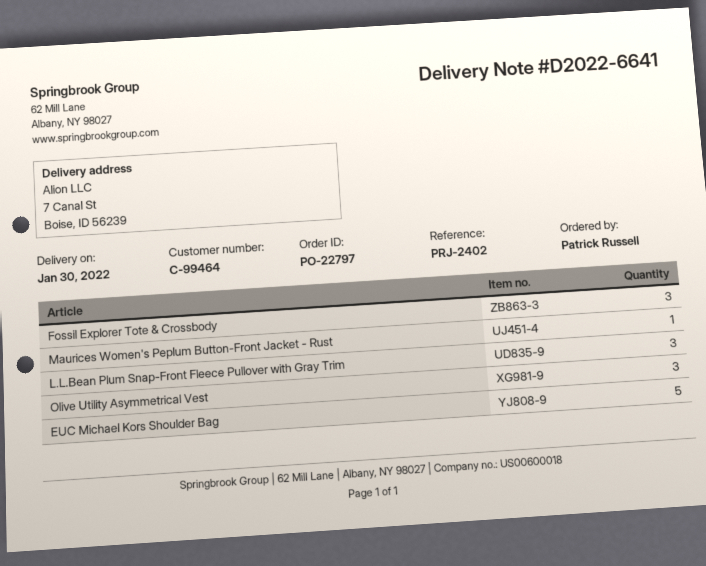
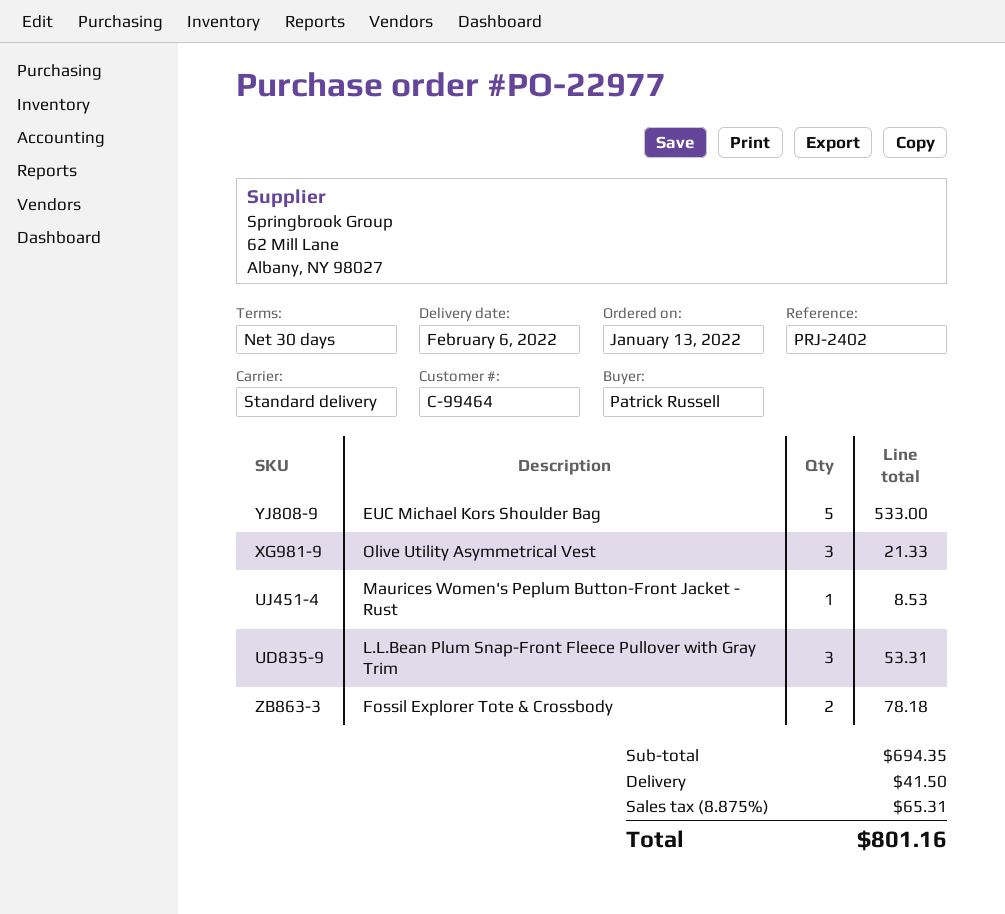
order number: PO-22797 -> PO-22977
delivery date: 2022-01-30 -> 2022-02-06
Fossil Explorer Tote & Crossbody: 3 -> 2

